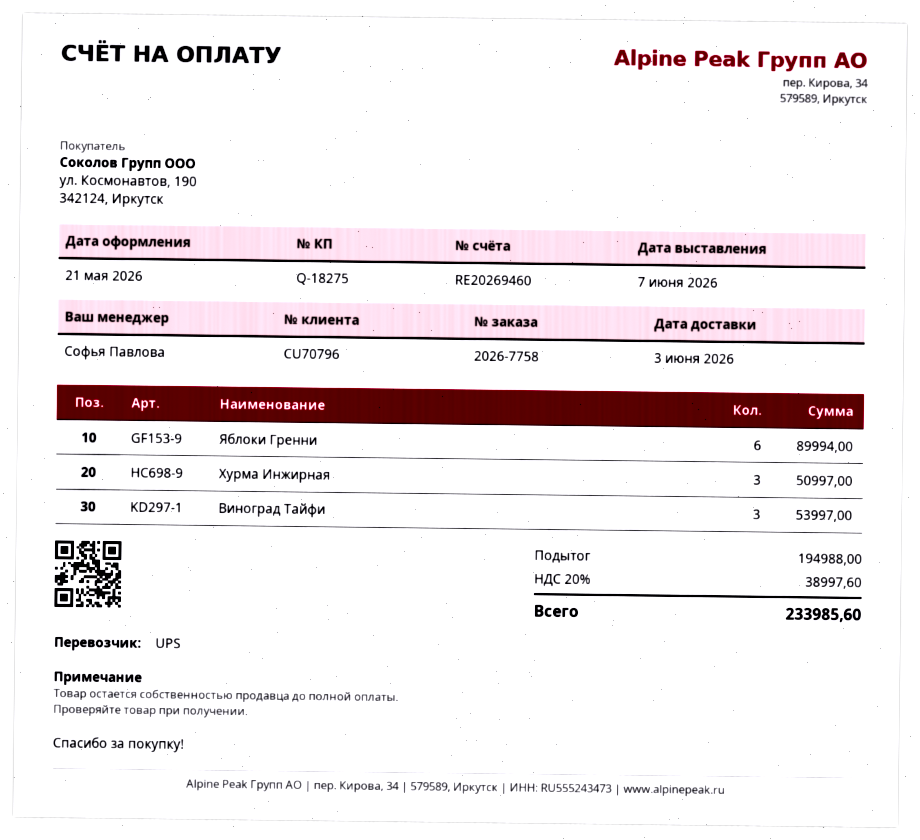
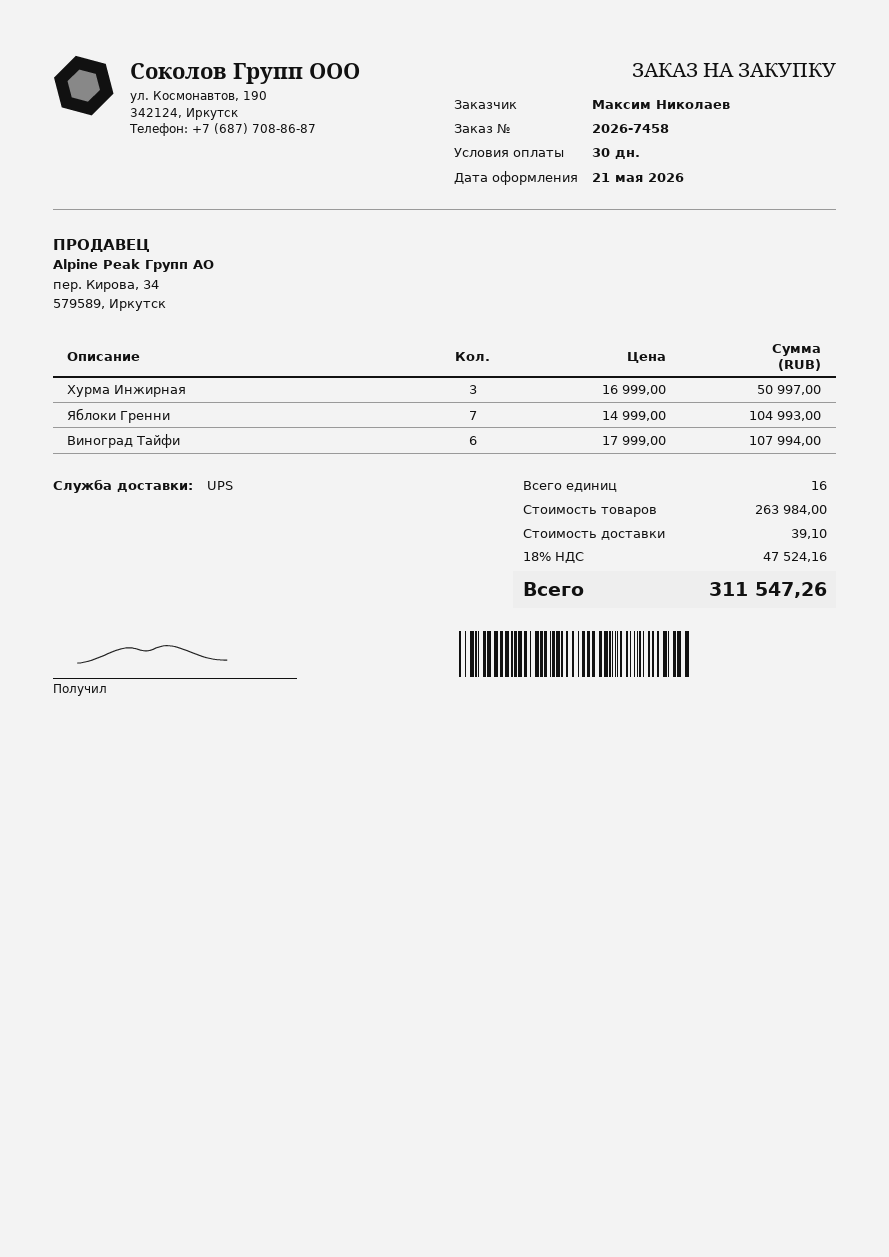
order number: 2026-7758 -> 2026-7458
Яблоки Гренни: 6 for 89994.00 -> 7 for 104993.00
Виноград Тайфи: 3 for 53997.00 -> 6 for 107994.00
subtotal: 194988.00 -> 263984.00
shipping: none -> 39.10
tax: 20% = 38997.60 -> 18% = 47524.16
total: 233985.60 -> 311547.26

